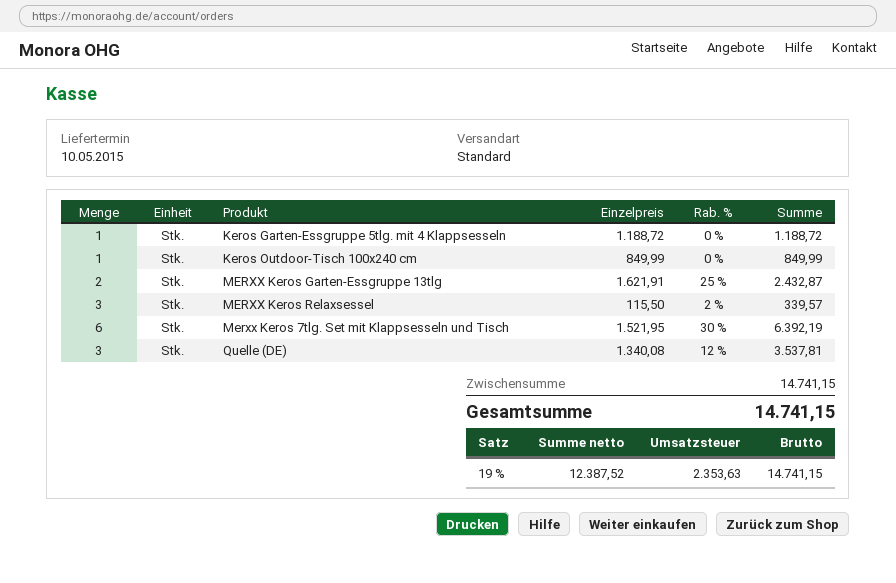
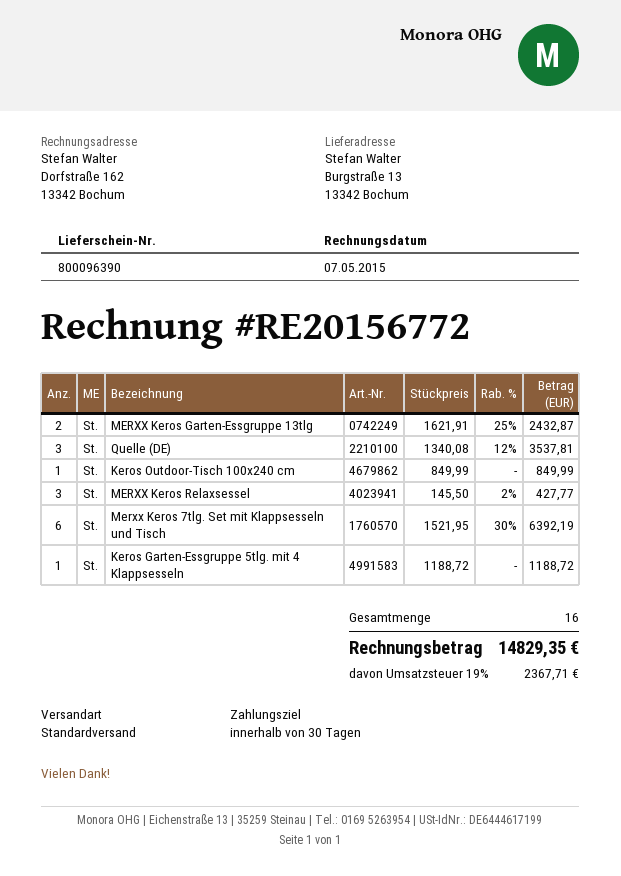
MERXX Keros Relaxsessel: 3 x 115.50 - 2% = 339.57 -> 3 x 145.50 - 2% = 427.77
tax: 19% = 2353.63 -> 19% = 2367.71
total: 14741.15 -> 14829.35

